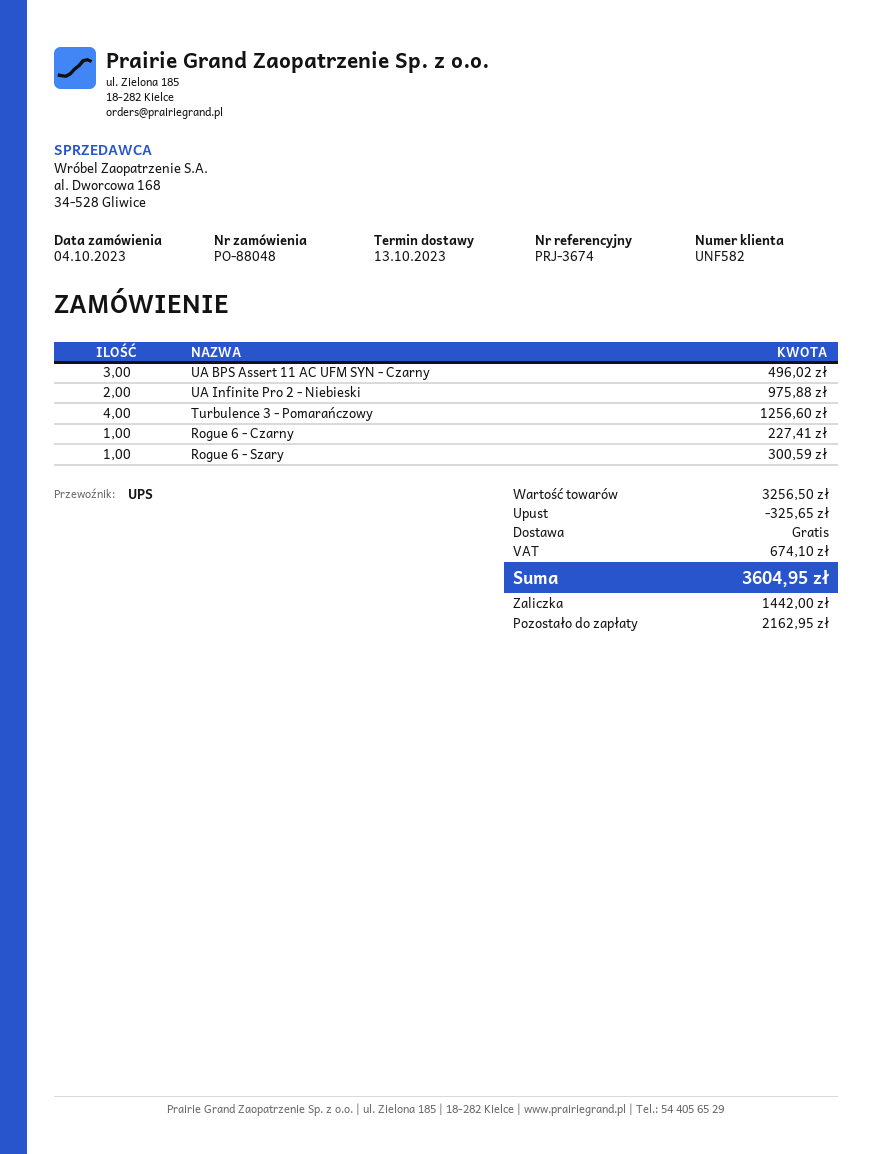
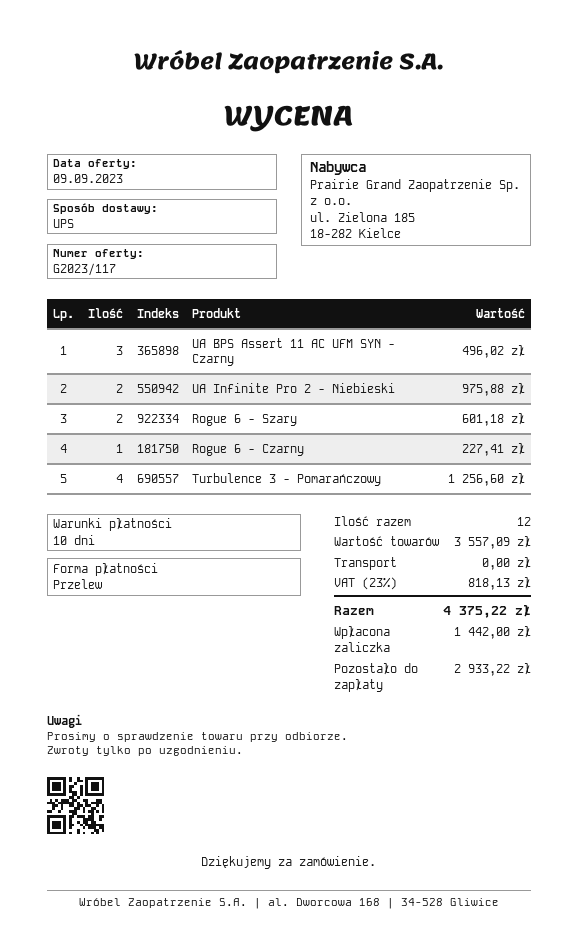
Rogue 6 - Szary: 1 for 300.59 -> 2 for 601.18
subtotal: 3256.50 -> 3557.09
discount: 325.65 -> none
tax: 674.10 -> 818.13
total: 3604.95 -> 4375.22
balance: 2162.95 -> 2933.22

